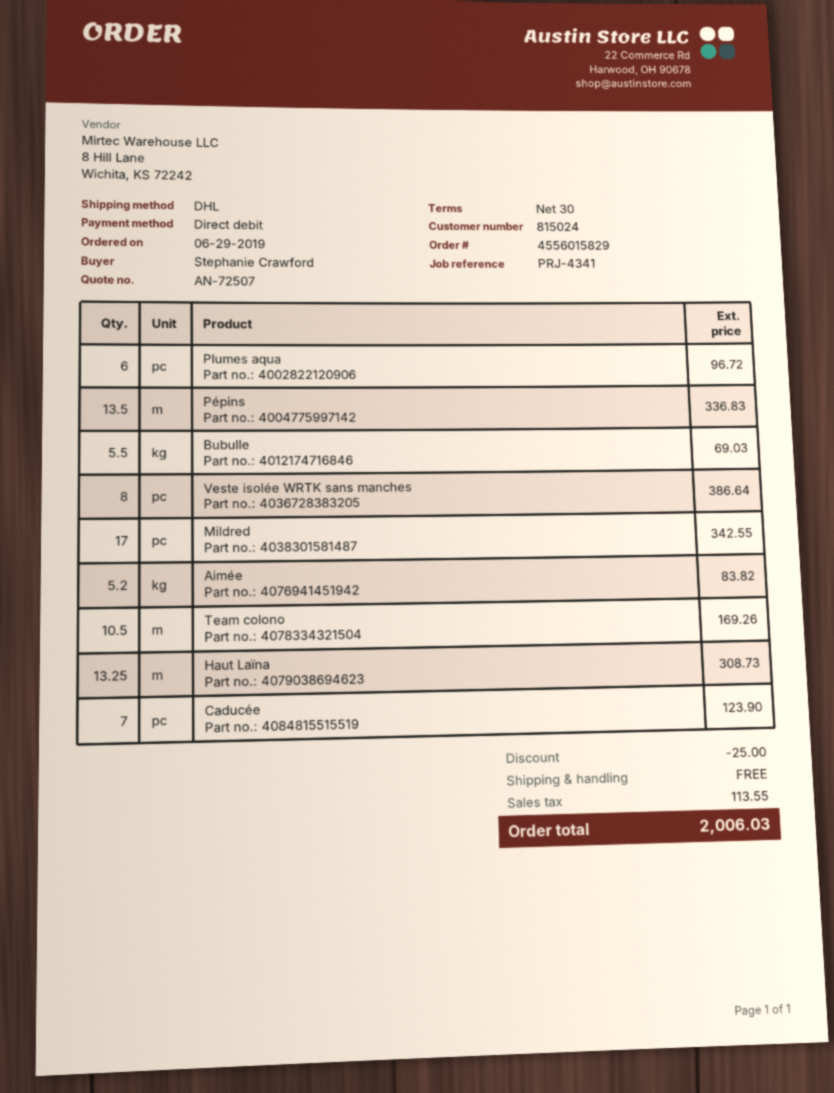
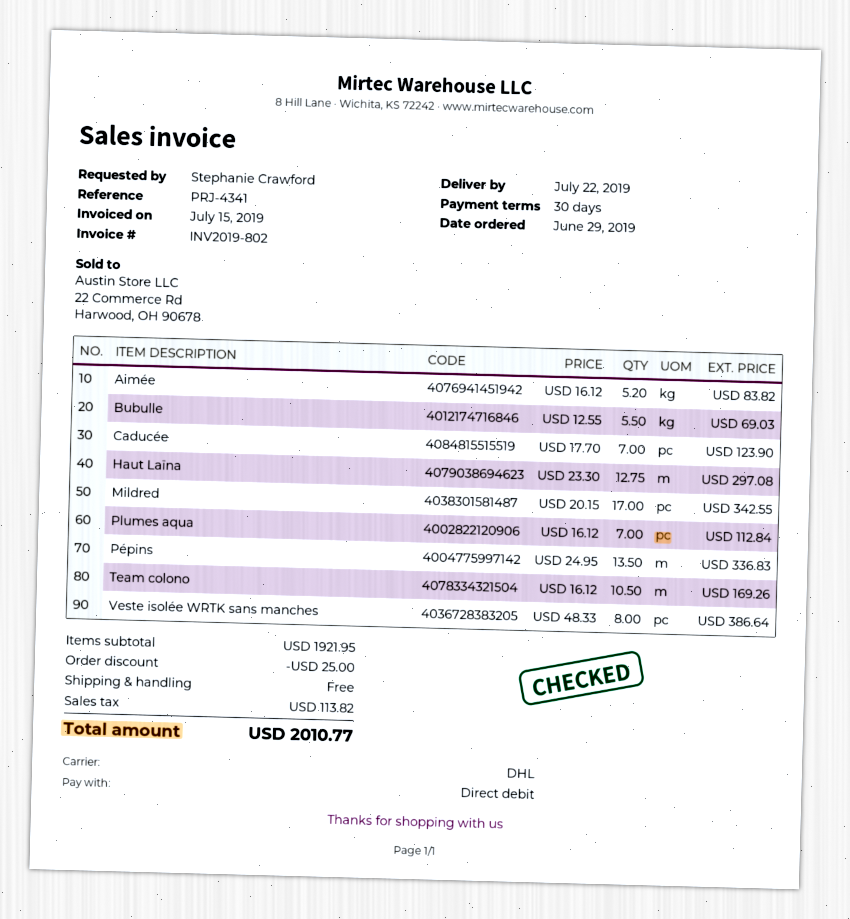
Plumes aqua: 6 for 96.72 -> 7 for 112.84
Haut Laïna: 13.25 for 308.73 -> 12.75 for 297.08
tax: 113.55 -> 113.82
total: 2006.03 -> 2010.77

